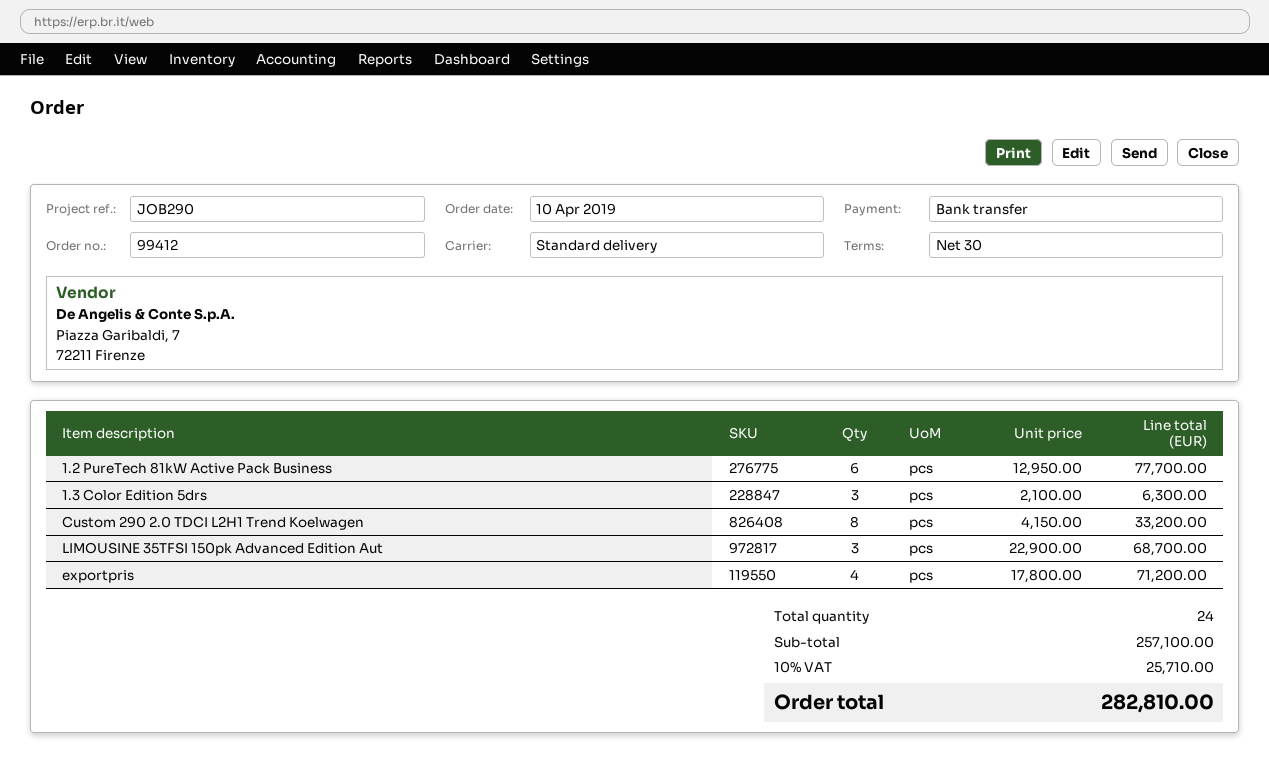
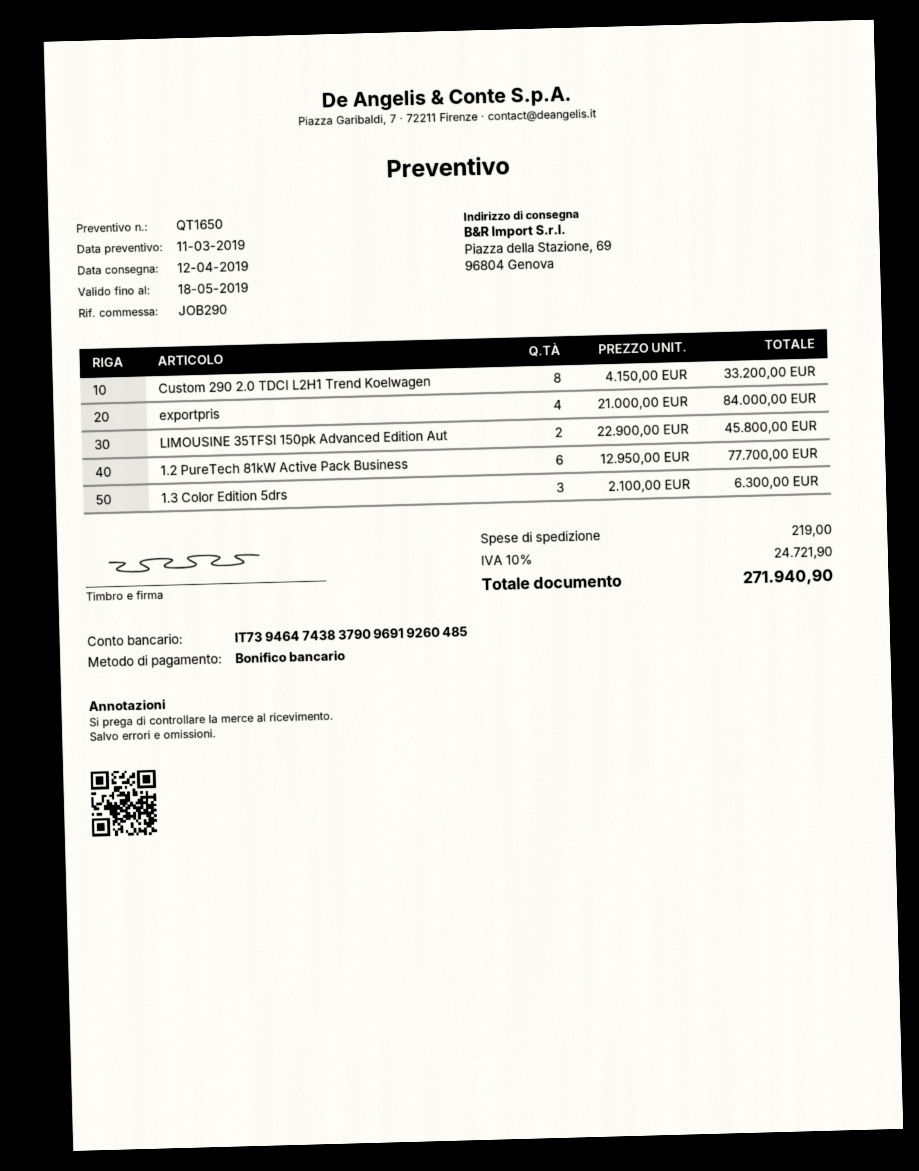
LIMOUSINE 35TFSI 150pk Advanced Edition Aut: 3 x 22900.00 = 68700.00 -> 2 x 22900.00 = 45800.00
exportpris: 4 x 17800.00 = 71200.00 -> 4 x 21000.00 = 84000.00
shipping: none -> 219.00
tax: 10% = 25710.00 -> 10% = 24721.90
total: 282810.00 -> 271940.90

